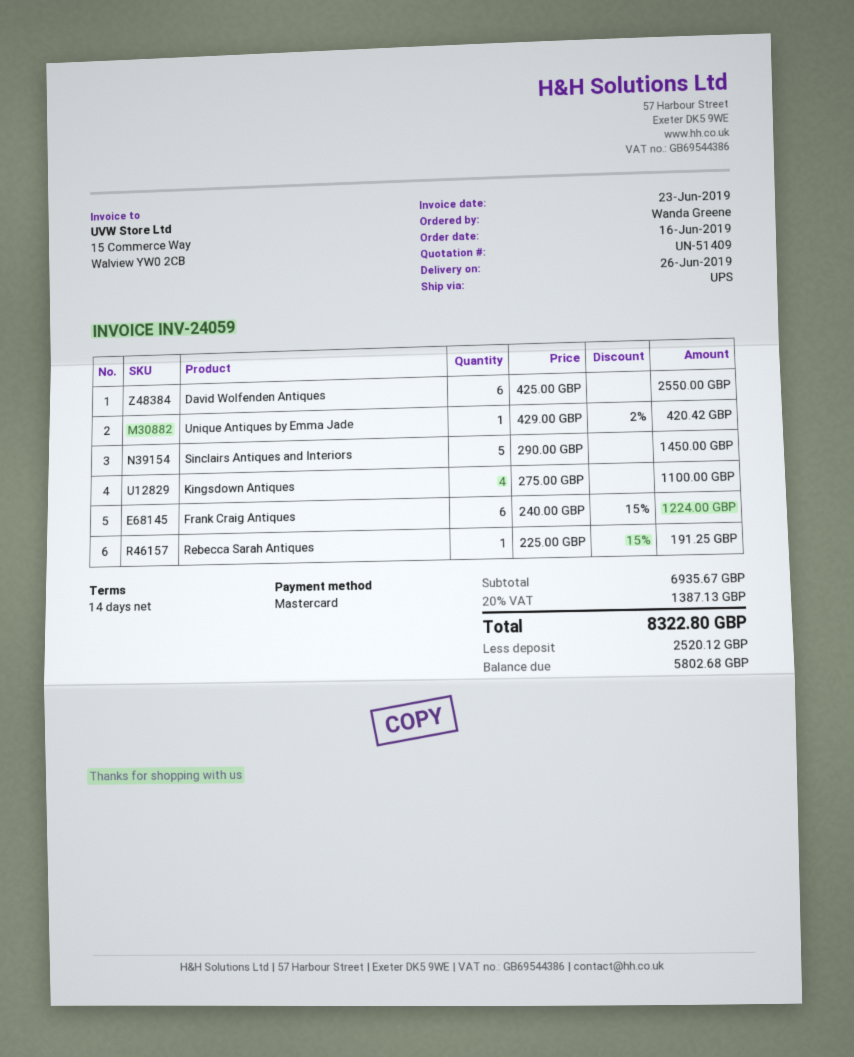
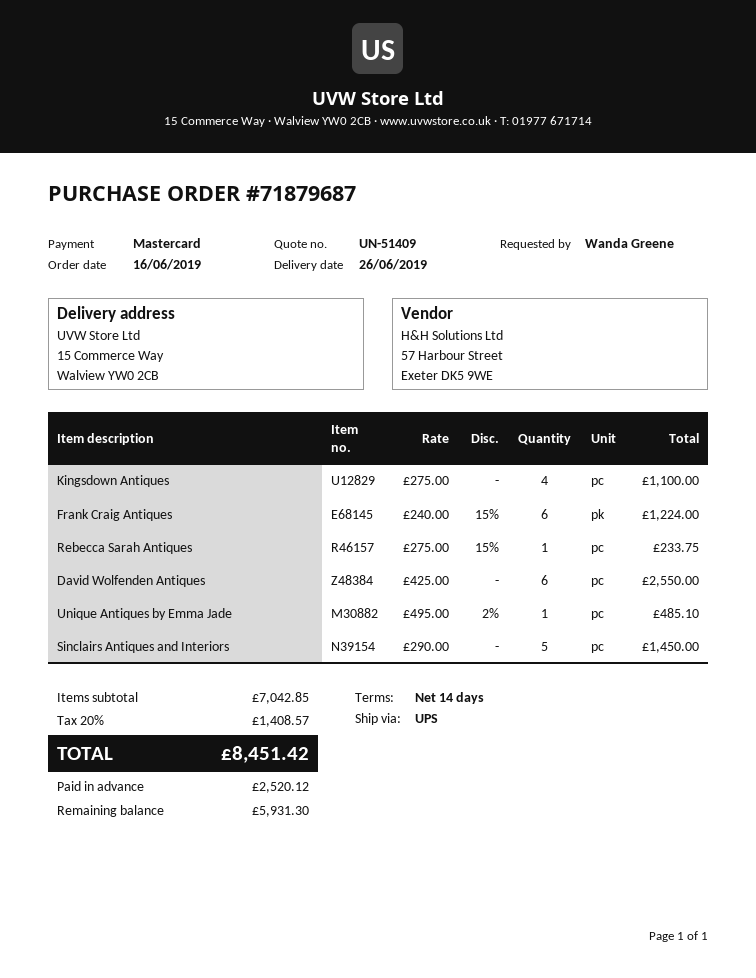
Unique Antiques by Emma Jade: 1 x 429.00 - 2% = 420.42 -> 1 x 495.00 - 2% = 485.10
Rebecca Sarah Antiques: 1 x 225.00 - 15% = 191.25 -> 1 x 275.00 - 15% = 233.75
subtotal: 6935.67 -> 7042.85
tax: 20% = 1387.13 -> 20% = 1408.57
total: 8322.80 -> 8451.42
balance: 5802.68 -> 5931.30

